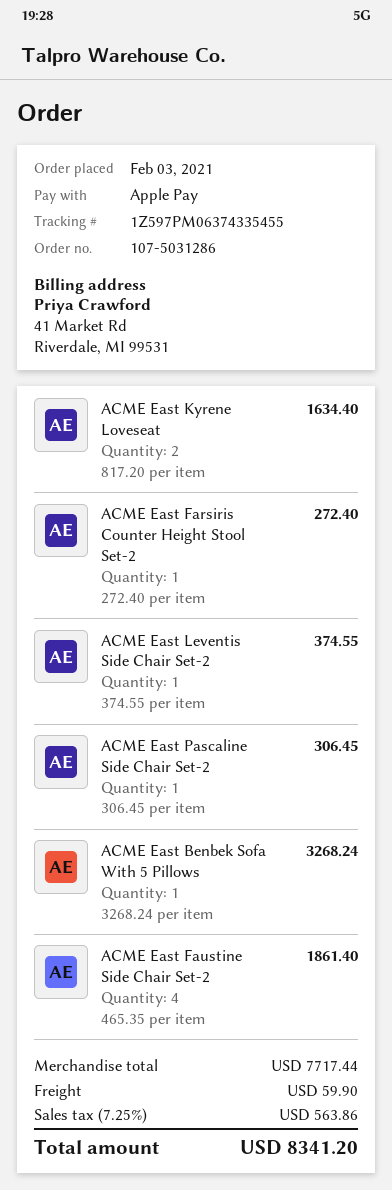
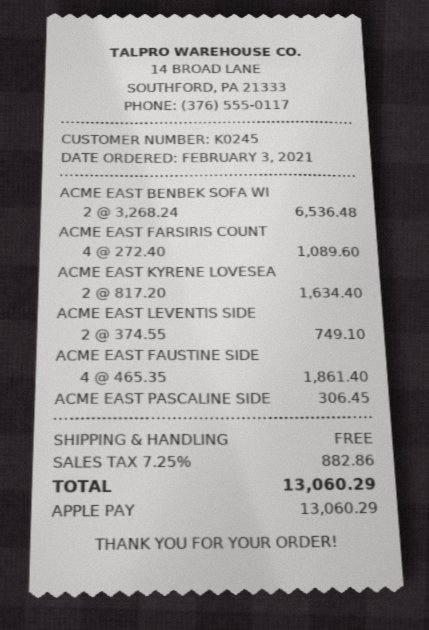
ACME East Farsiris Counter Height Stool Set-2: 1 x 272.40 = 272.40 -> 4 x 272.40 = 1089.60
ACME East Leventis Side Chair Set-2: 1 x 374.55 = 374.55 -> 2 x 374.55 = 749.10
ACME East Benbek Sofa With 5 Pillows: 1 x 3268.24 = 3268.24 -> 2 x 3268.24 = 6536.48
shipping: 59.90 -> 0.00
tax: 7.25% = 563.86 -> 7.25% = 882.86
total: 8341.20 -> 13060.29

